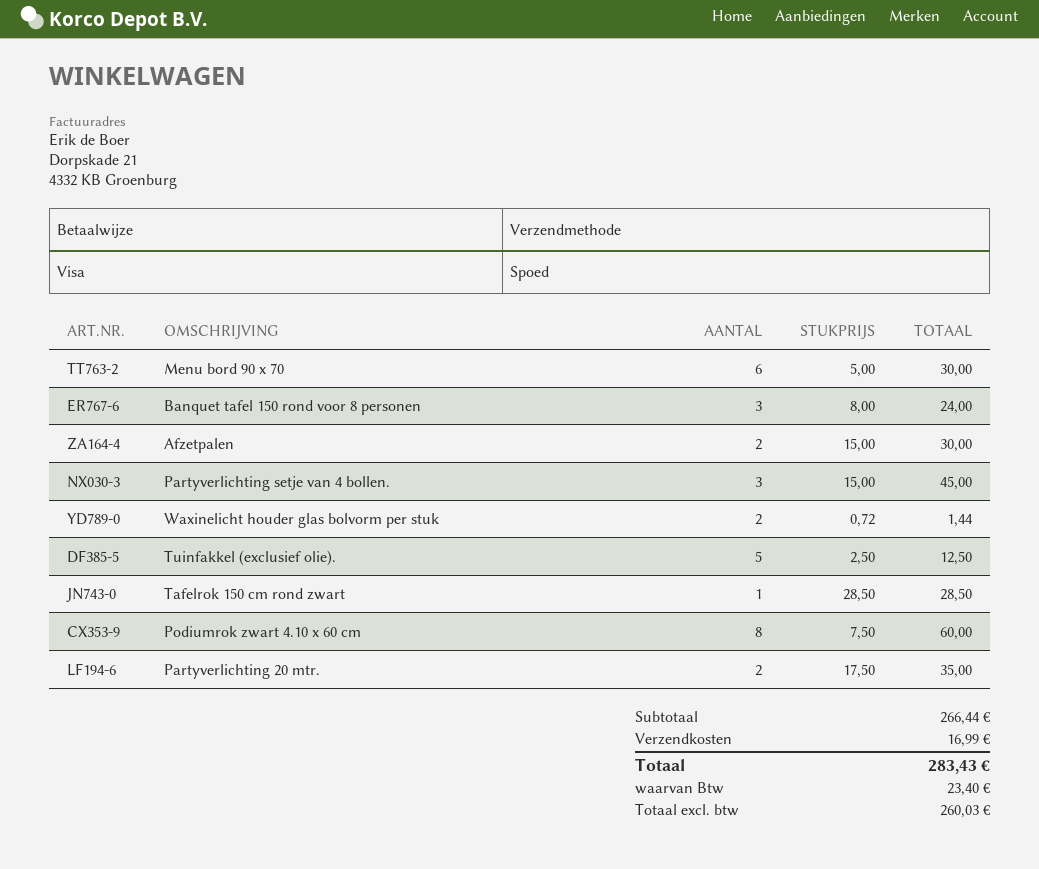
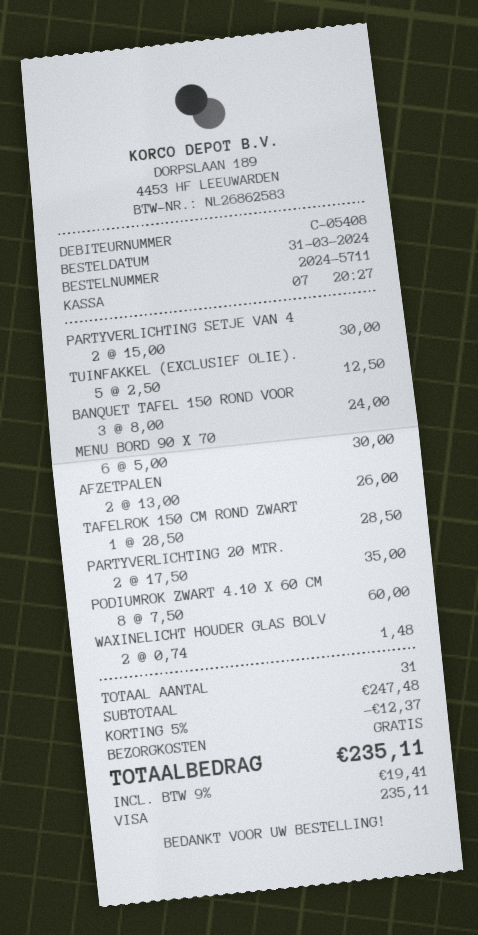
Afzetpalen: 2 x 15.00 = 30.00 -> 2 x 13.00 = 26.00
Partyverlichting setje van 4 bollen.: 3 x 15.00 = 45.00 -> 2 x 15.00 = 30.00
Waxinelicht houder glas bolvorm per stuk: 2 x 0.72 = 1.44 -> 2 x 0.74 = 1.48
subtotal: 266.44 -> 247.48
discount: none -> 5% = 12.37
shipping: 16.99 -> 0.00
tax: 23.40 -> 19.41
total: 283.43 -> 235.11

